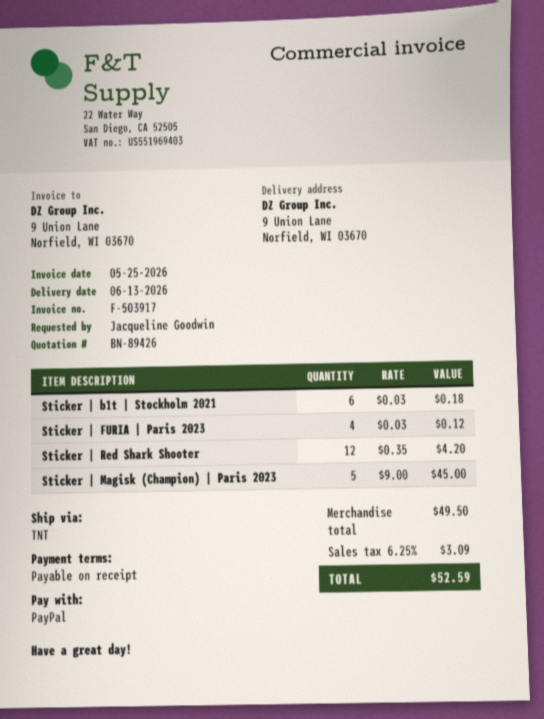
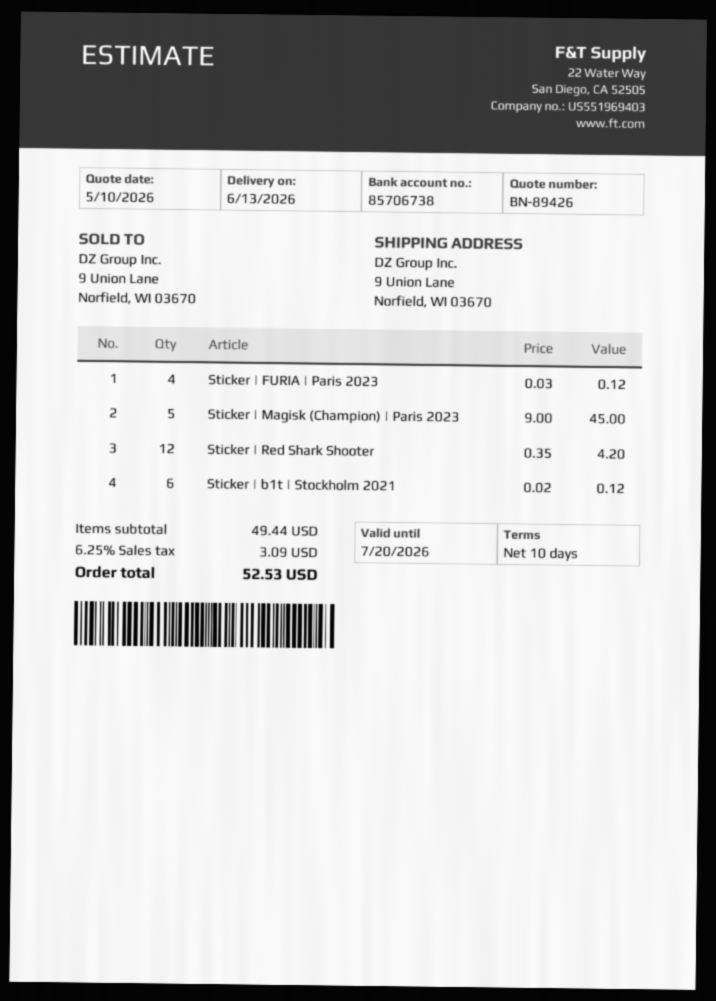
payment terms: on receipt -> 10 days
Sticker | b1t | Stockholm 2021: 6 x 0.03 = 0.18 -> 6 x 0.02 = 0.12
subtotal: 49.50 -> 49.44
total: 52.59 -> 52.53

